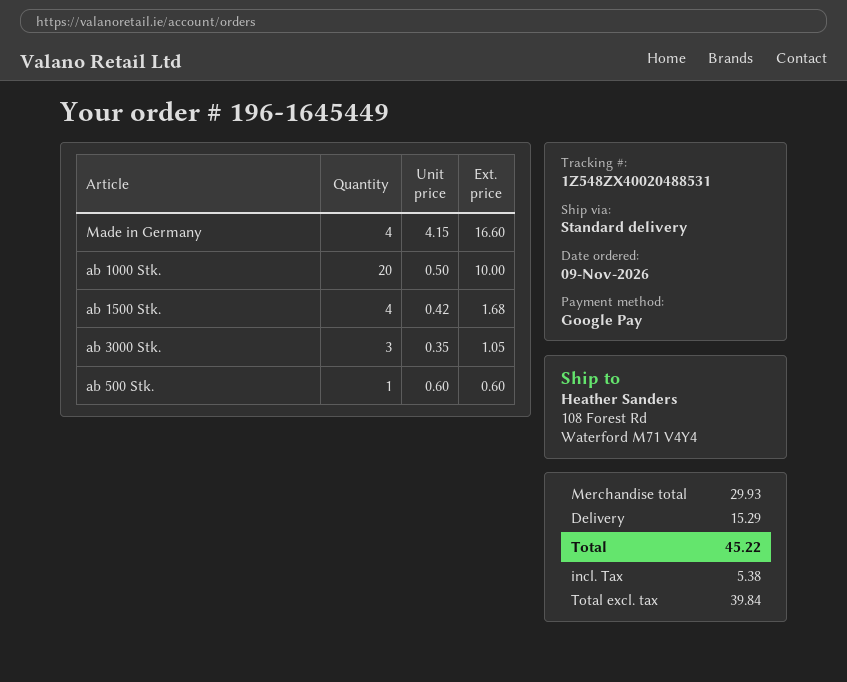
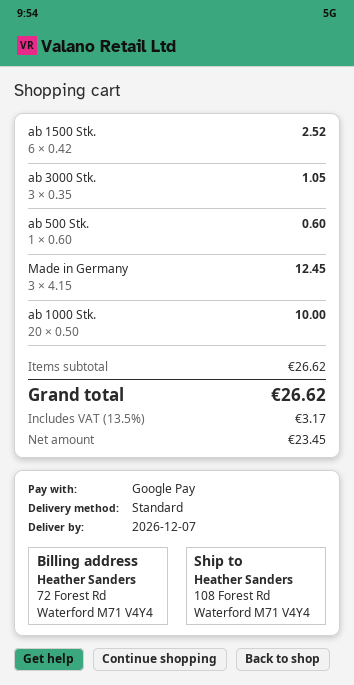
Made in Germany: 4 x 4.15 = 16.60 -> 3 x 4.15 = 12.45
ab 1500 Stk.: 4 x 0.42 = 1.68 -> 6 x 0.42 = 2.52
subtotal: 29.93 -> 26.62
shipping: 15.29 -> none
net: 39.84 -> 23.45
tax: 5.38 -> 3.17
total: 45.22 -> 26.62

